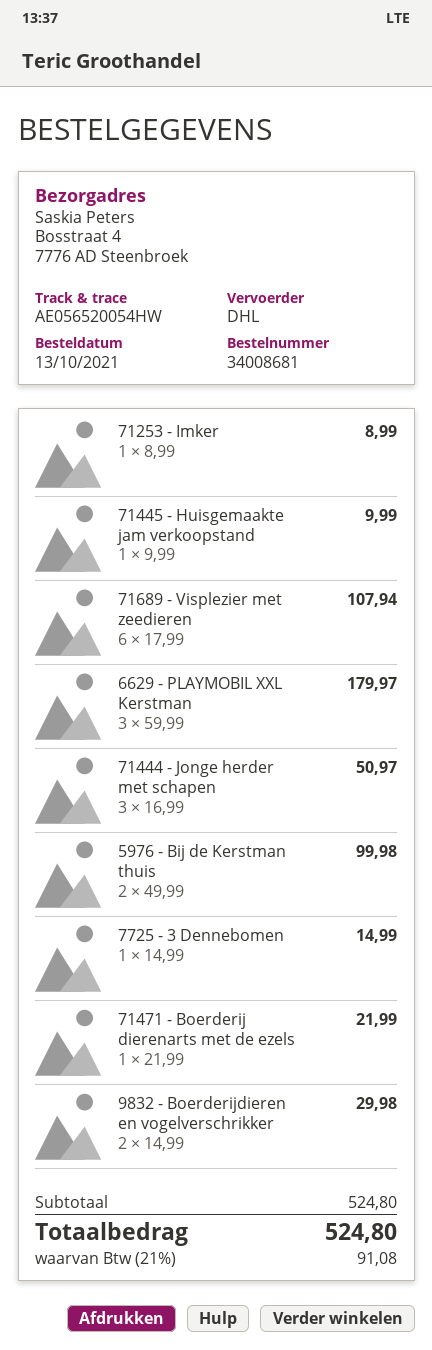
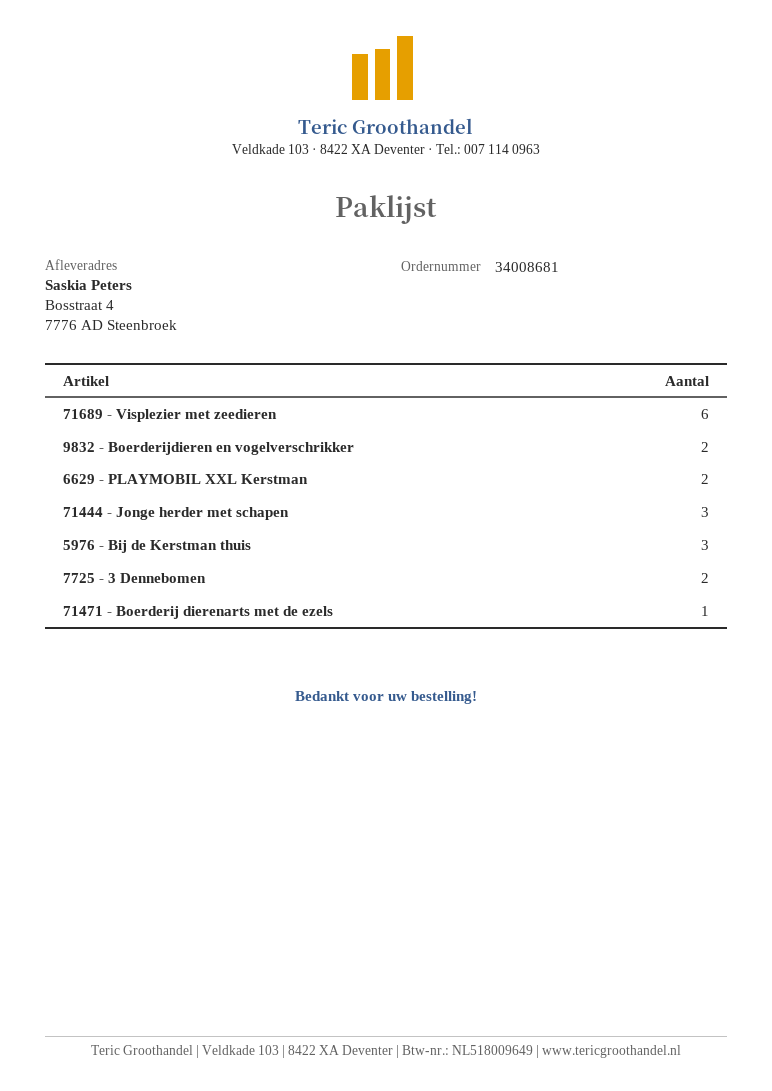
71253 - Imker: 1 -> none
71445 - Huisgemaakte jam verkoopstand: 1 -> none
6629 - PLAYMOBIL XXL Kerstman: 3 -> 2
5976 - Bij de Kerstman thuis: 2 -> 3
7725 - 3 Dennebomen: 1 -> 2

